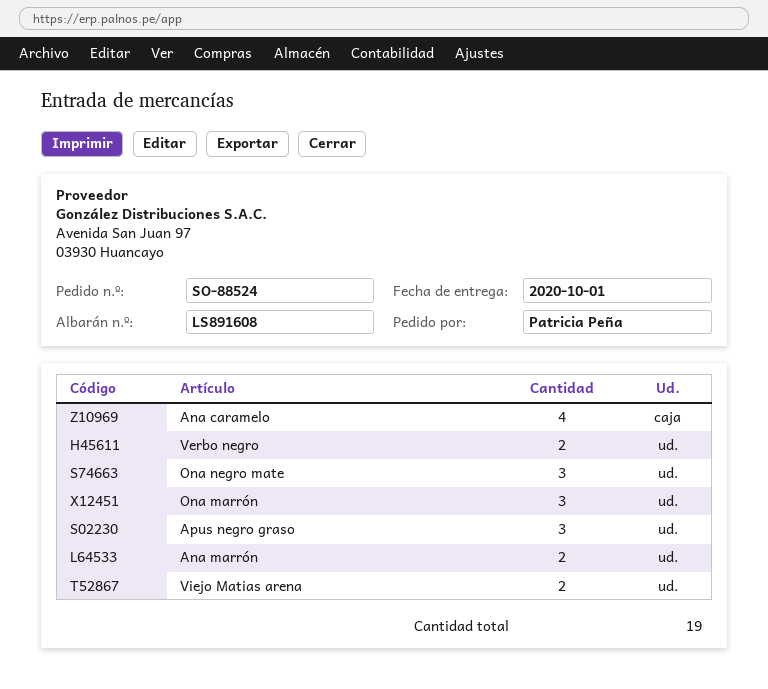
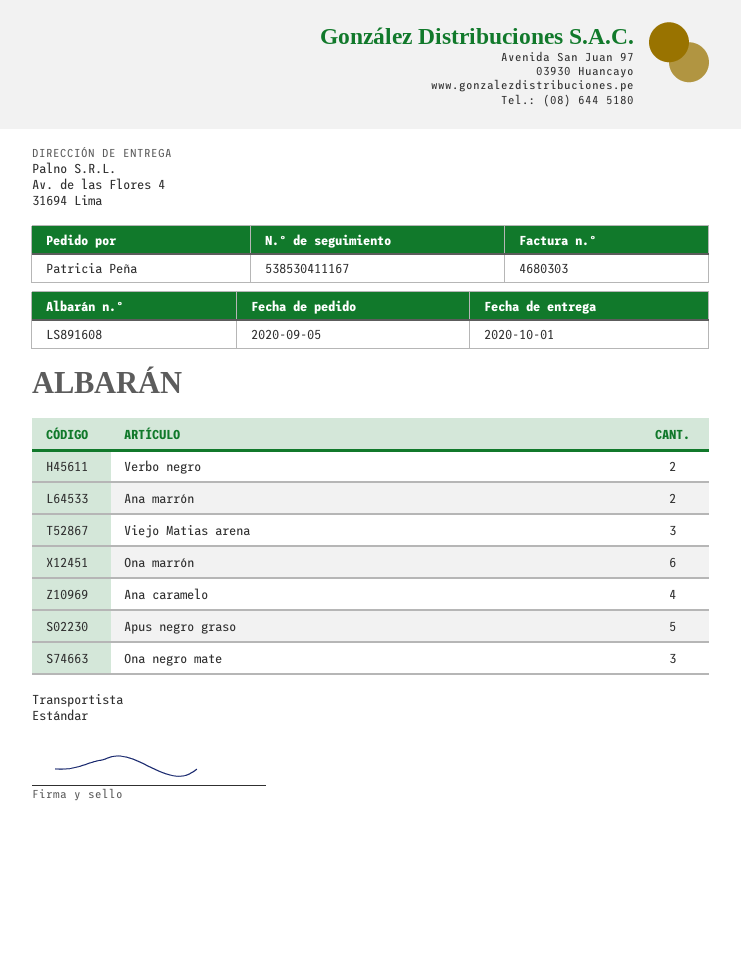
Ona marrón: 3 -> 6
Apus negro graso: 3 -> 5
Viejo Matias arena: 2 -> 3

